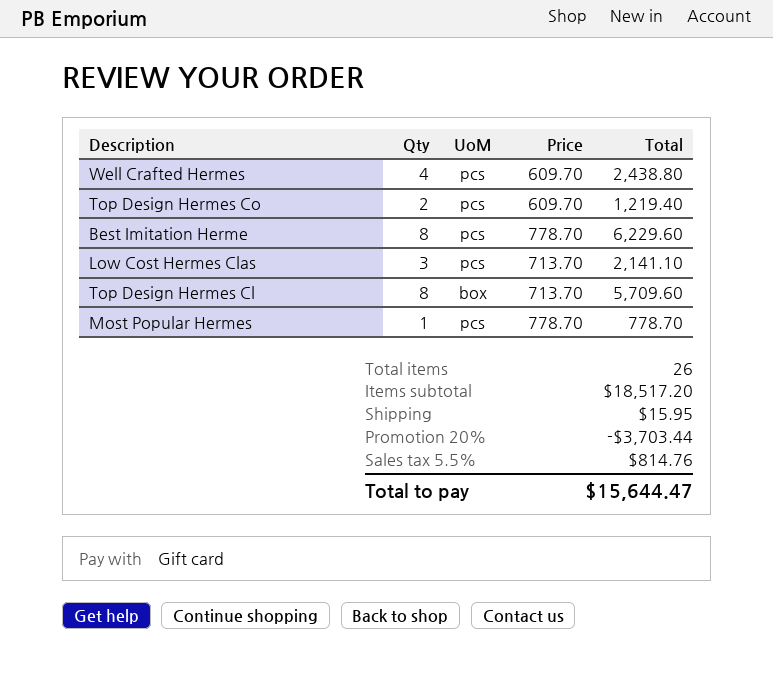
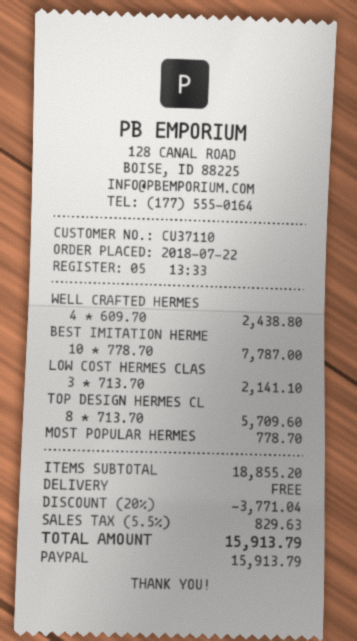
payment method: gift card -> PayPal
Top Design Hermes Co: 2 x 609.70 = 1219.40 -> none
Best Imitation Herme: 8 x 778.70 = 6229.60 -> 10 x 778.70 = 7787.00
subtotal: 18517.20 -> 18855.20
discount: 20% = 3703.44 -> 20% = 3771.04
shipping: 15.95 -> 0.00
tax: 5.5% = 814.76 -> 5.5% = 829.63
total: 15644.47 -> 15913.79

